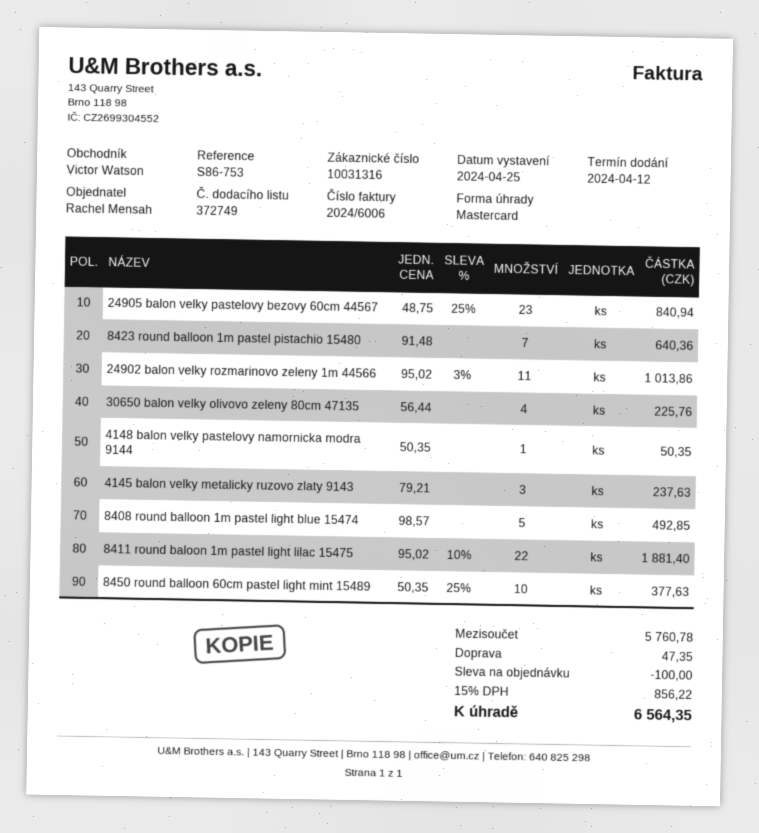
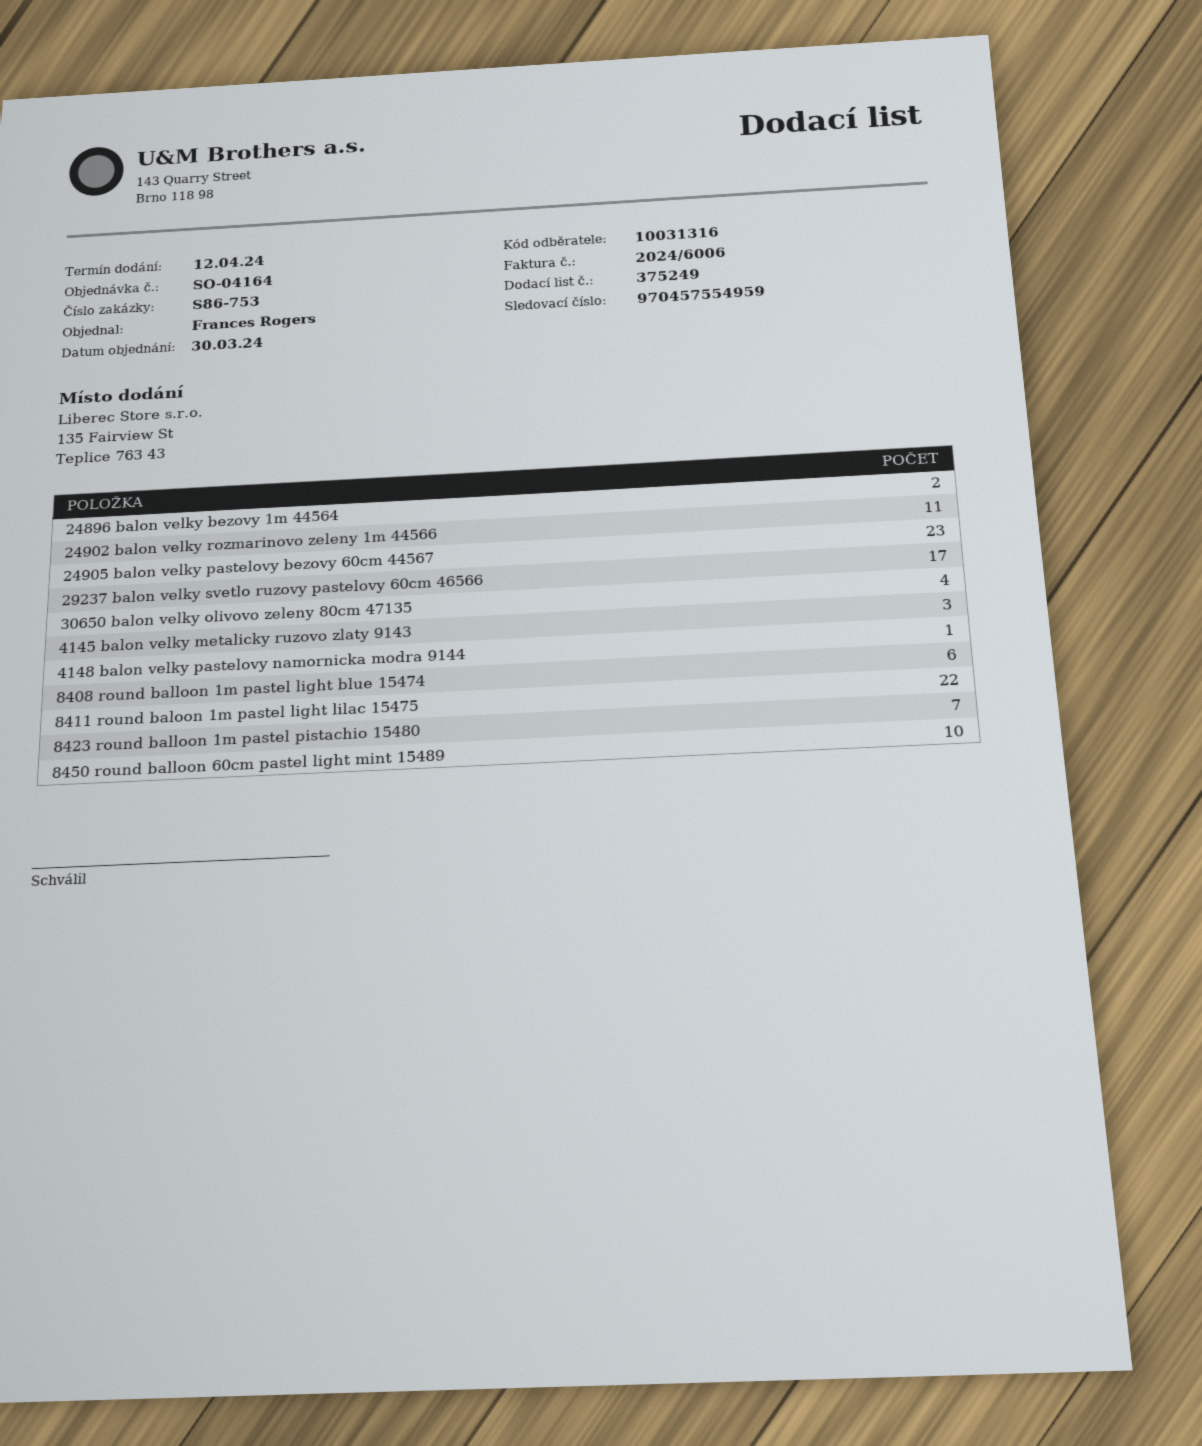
delivery note number: 372749 -> 375249
ordered by: Rachel Mensah -> Frances Rogers
8408 round balloon 1m pastel light blue 15474: 5 -> 6
24896 balon velky bezovy 1m 44564: none -> 2
29237 balon velky svetlo ruzovy pastelovy 60cm 46566: none -> 17

